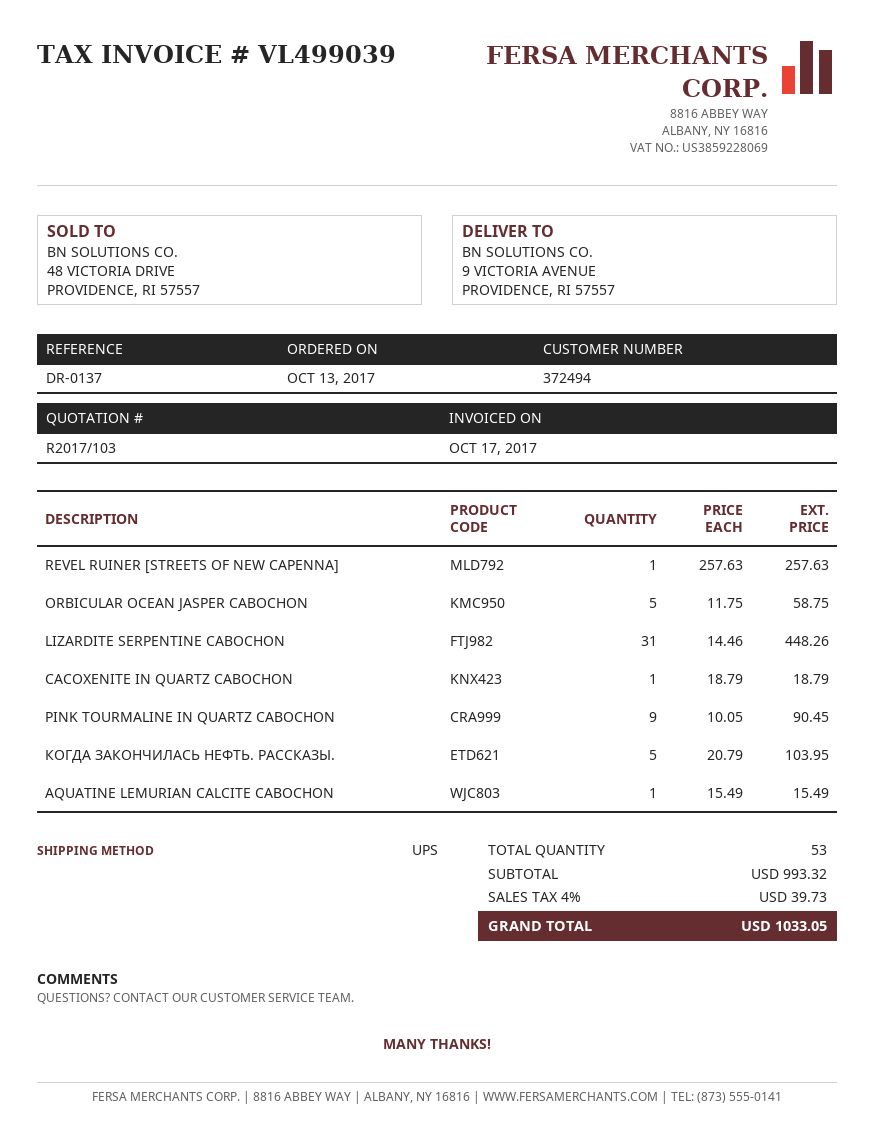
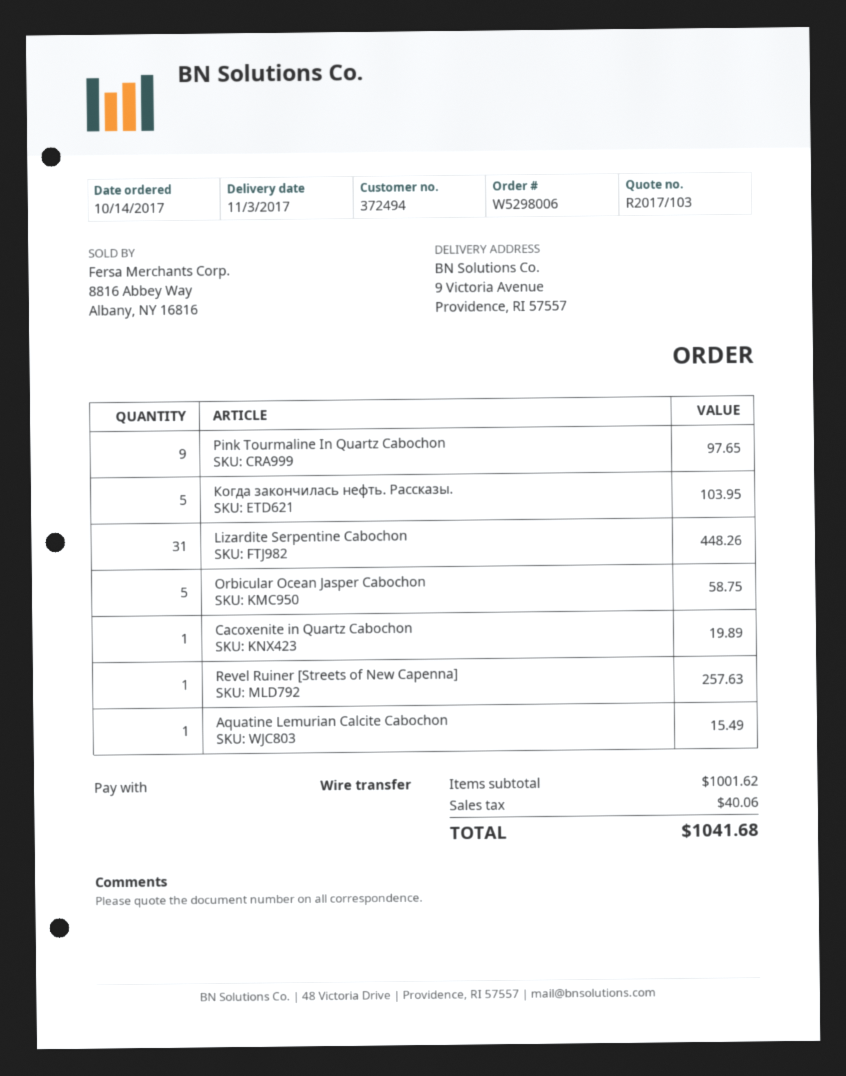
order date: 2017-10-13 -> 2017-10-14
CACOXENITE IN QUARTZ CABOCHON: 1 for 18.79 -> 1 for 19.89
PINK TOURMALINE IN QUARTZ CABOCHON: 9 for 90.45 -> 9 for 97.65
subtotal: 993.32 -> 1001.62
tax: 39.73 -> 40.06
total: 1033.05 -> 1041.68

